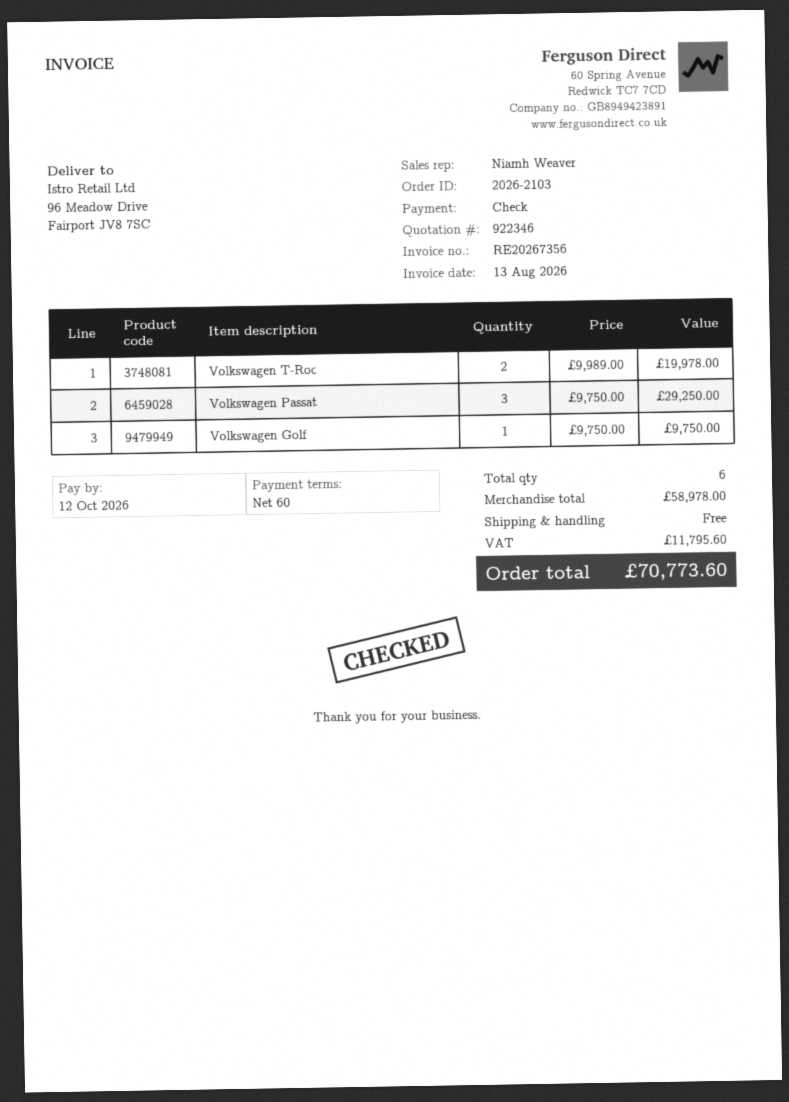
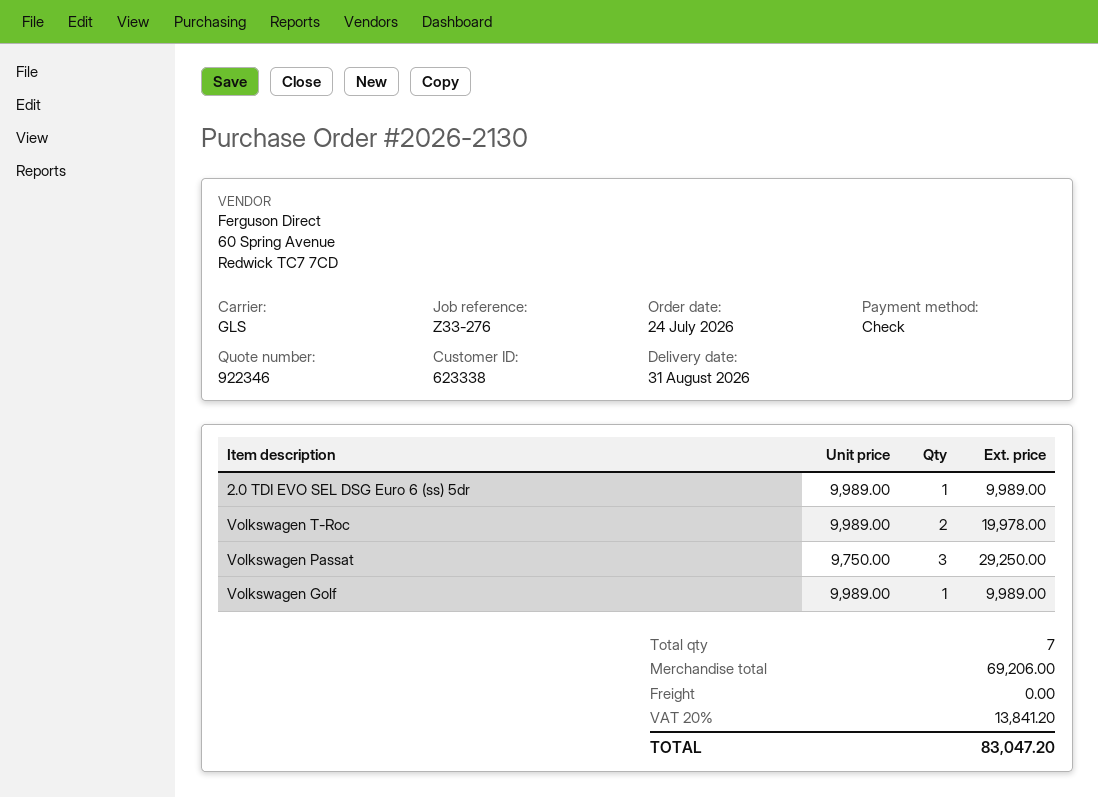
order number: 2026-2103 -> 2026-2130
Volkswagen Golf: 1 x 9750.00 = 9750.00 -> 1 x 9989.00 = 9989.00
2.0 TDI EVO SEL DSG Euro 6 (ss) 5dr: none -> 1 x 9989.00 = 9989.00
total quantity: 6 -> 7
subtotal: 58978.00 -> 69206.00
tax: 11795.60 -> 13841.20
total: 70773.60 -> 83047.20

